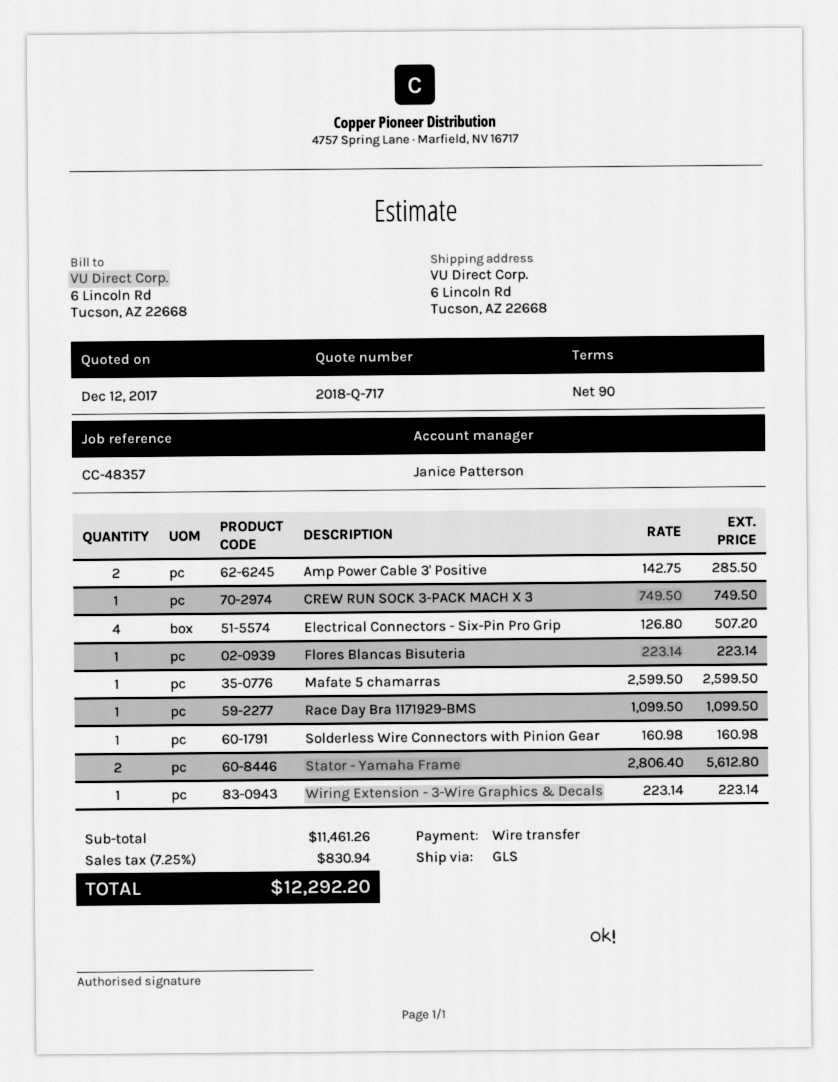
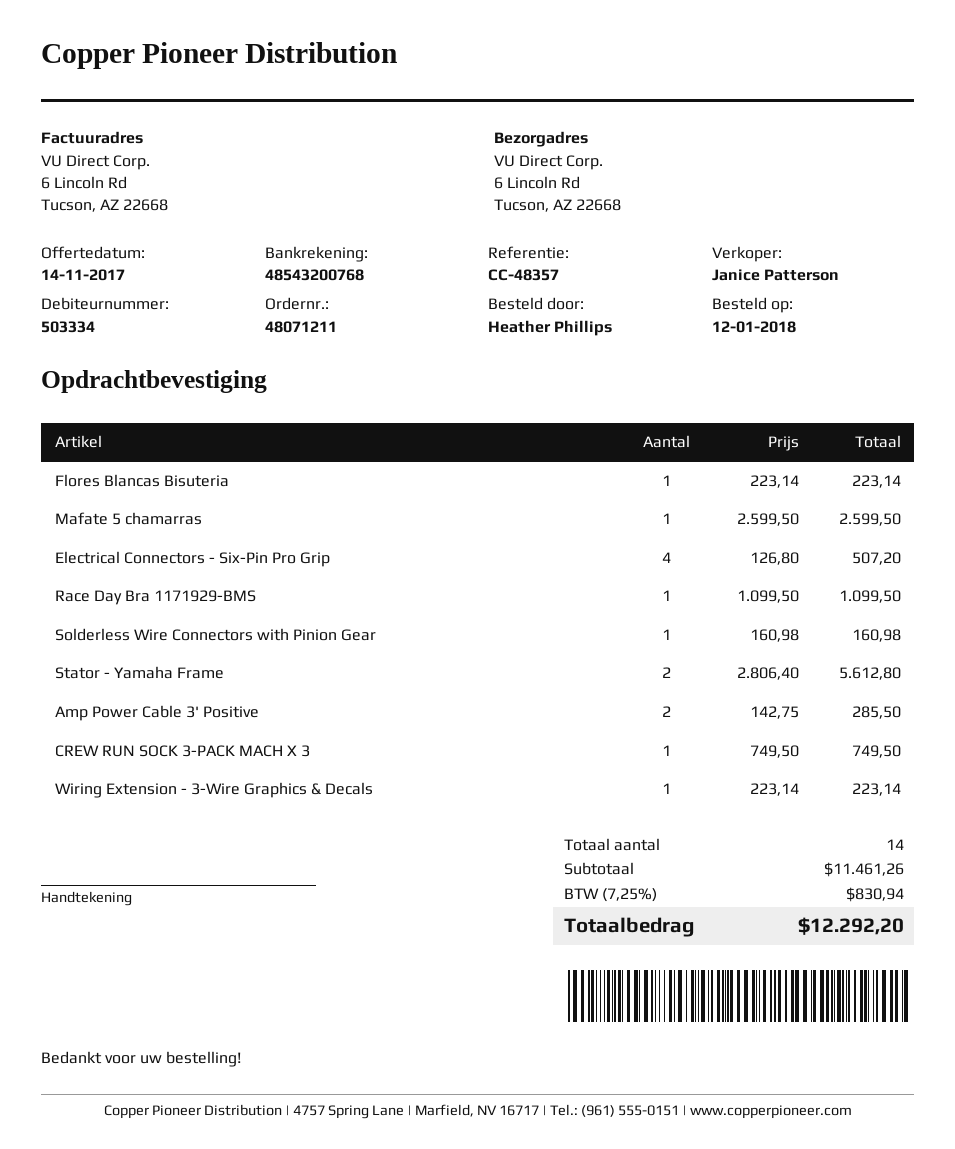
quote date: 2017-12-12 -> 2017-11-14

